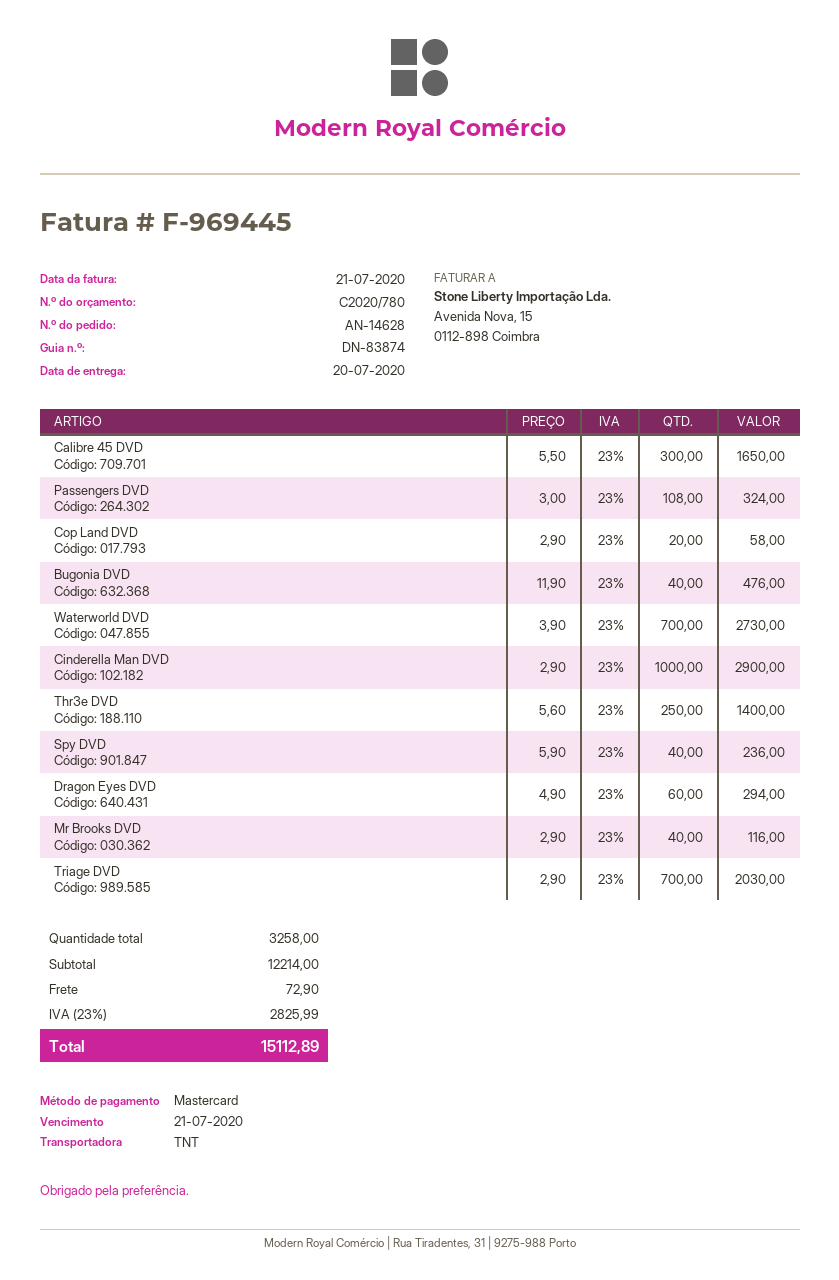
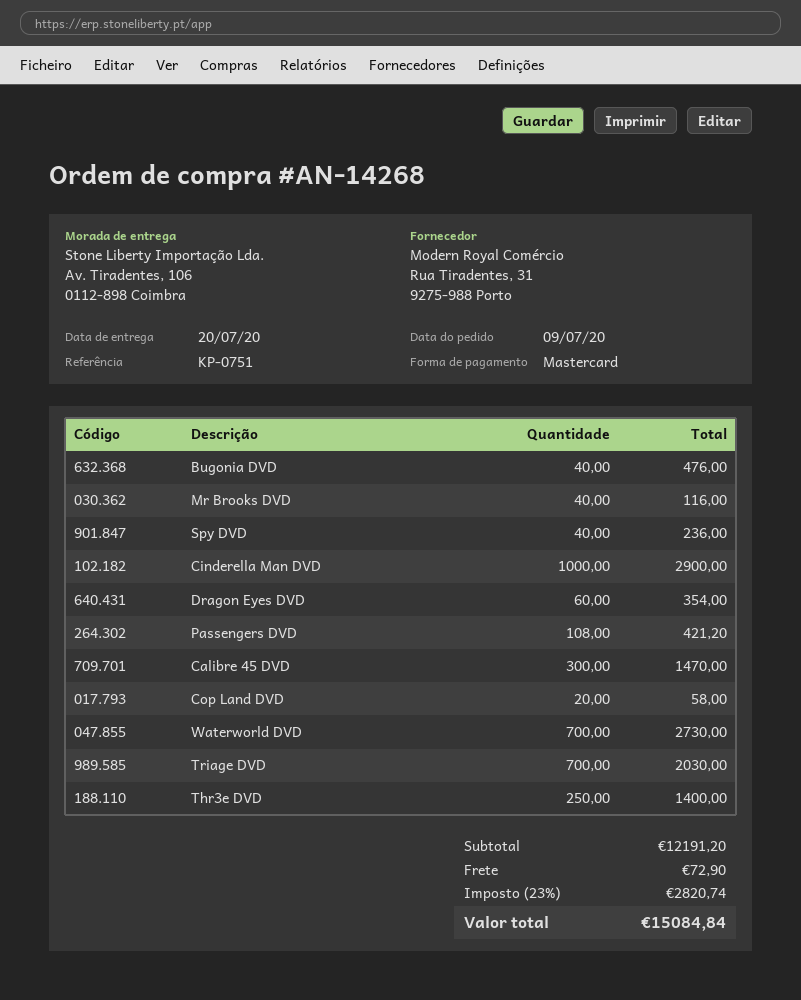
order number: AN-14628 -> AN-14268
Calibre 45 DVD: 300 for 1650.00 -> 300 for 1470.00
Passengers DVD: 108 for 324.00 -> 108 for 421.20
Dragon Eyes DVD: 60 for 294.00 -> 60 for 354.00
subtotal: 12214.00 -> 12191.20
tax: 23% = 2825.99 -> 23% = 2820.74
total: 15112.89 -> 15084.84

